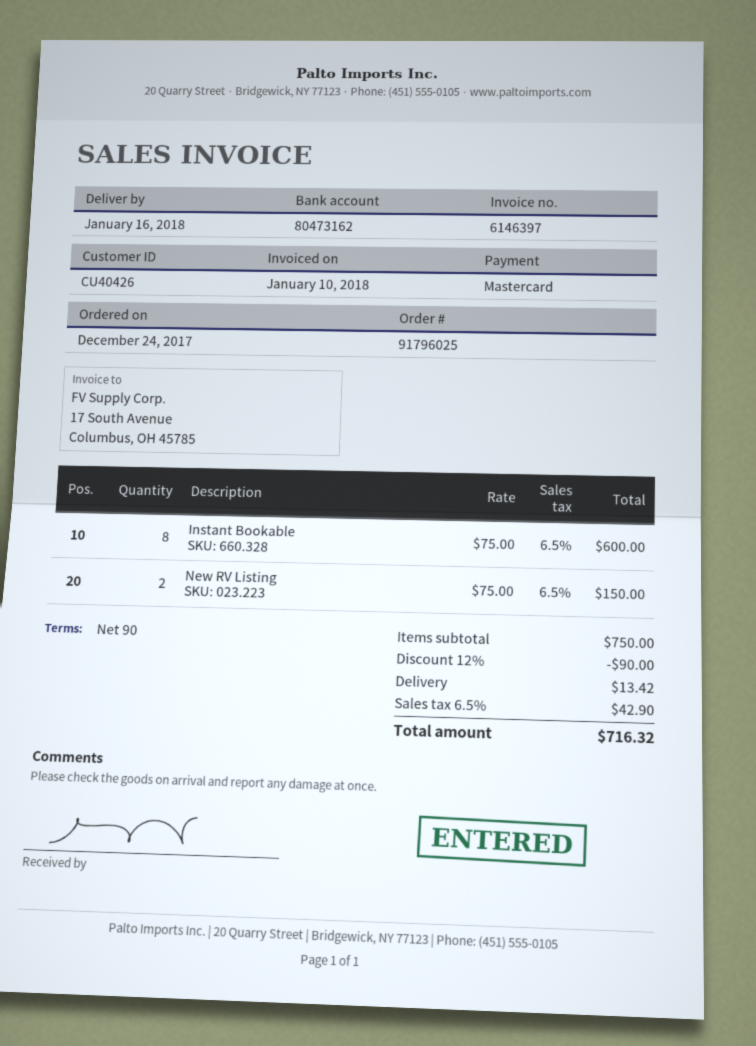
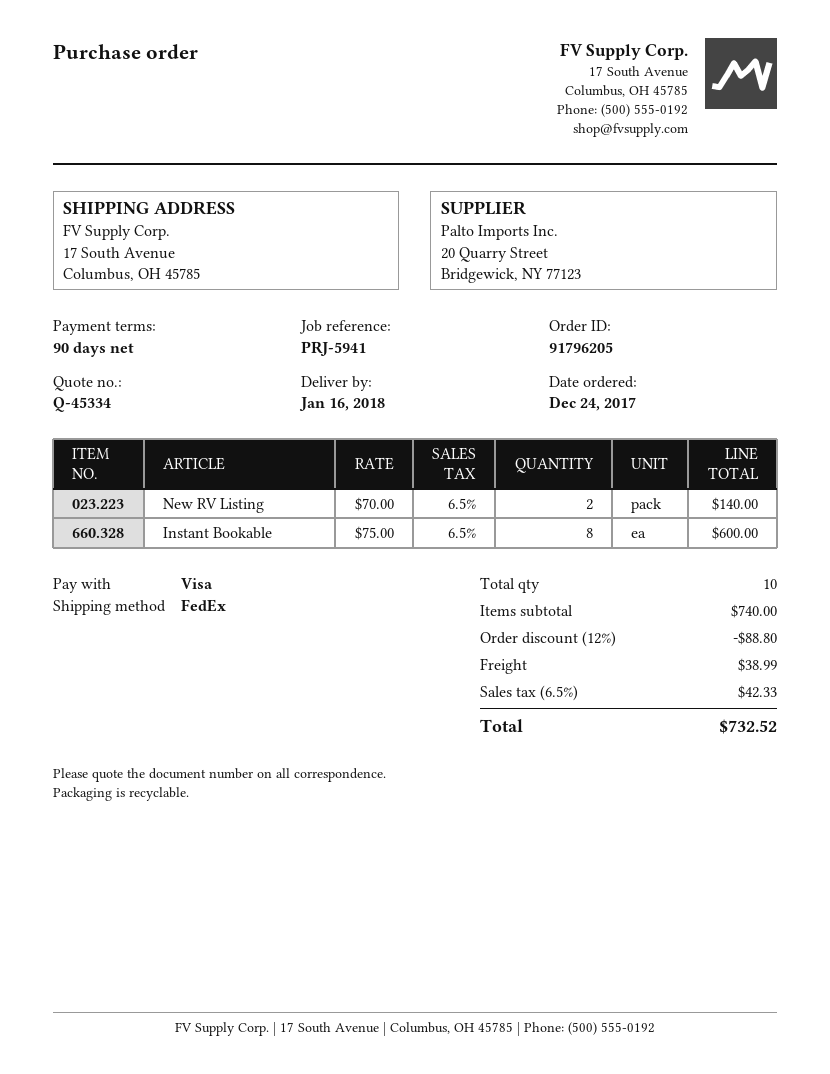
order number: 91796025 -> 91796205
payment method: Mastercard -> Visa
New RV Listing: 2 x 75.00 = 150.00 -> 2 x 70.00 = 140.00
subtotal: 750.00 -> 740.00
discount: 12% = 90.00 -> 12% = 88.80
shipping: 13.42 -> 38.99
tax: 6.5% = 42.90 -> 6.5% = 42.33
total: 716.32 -> 732.52

